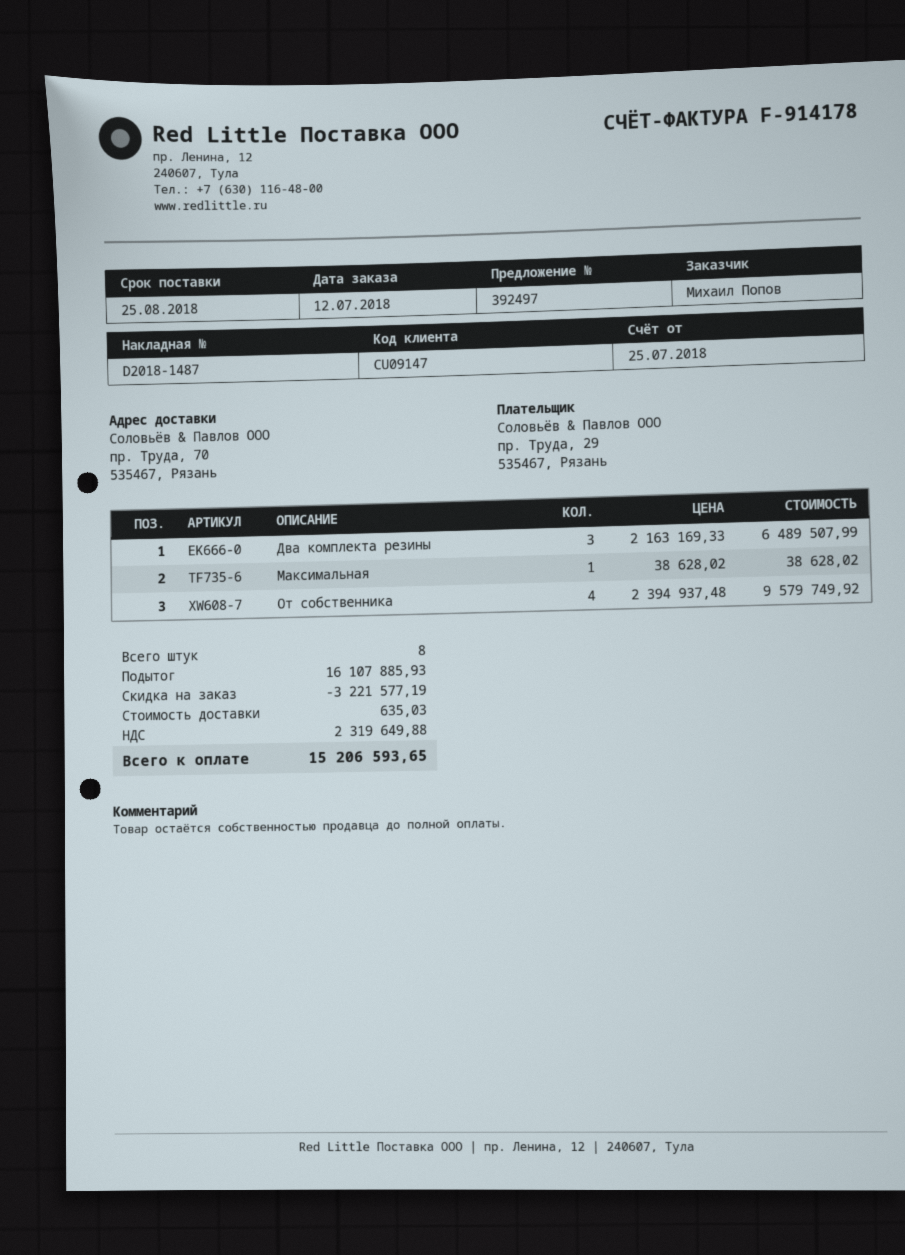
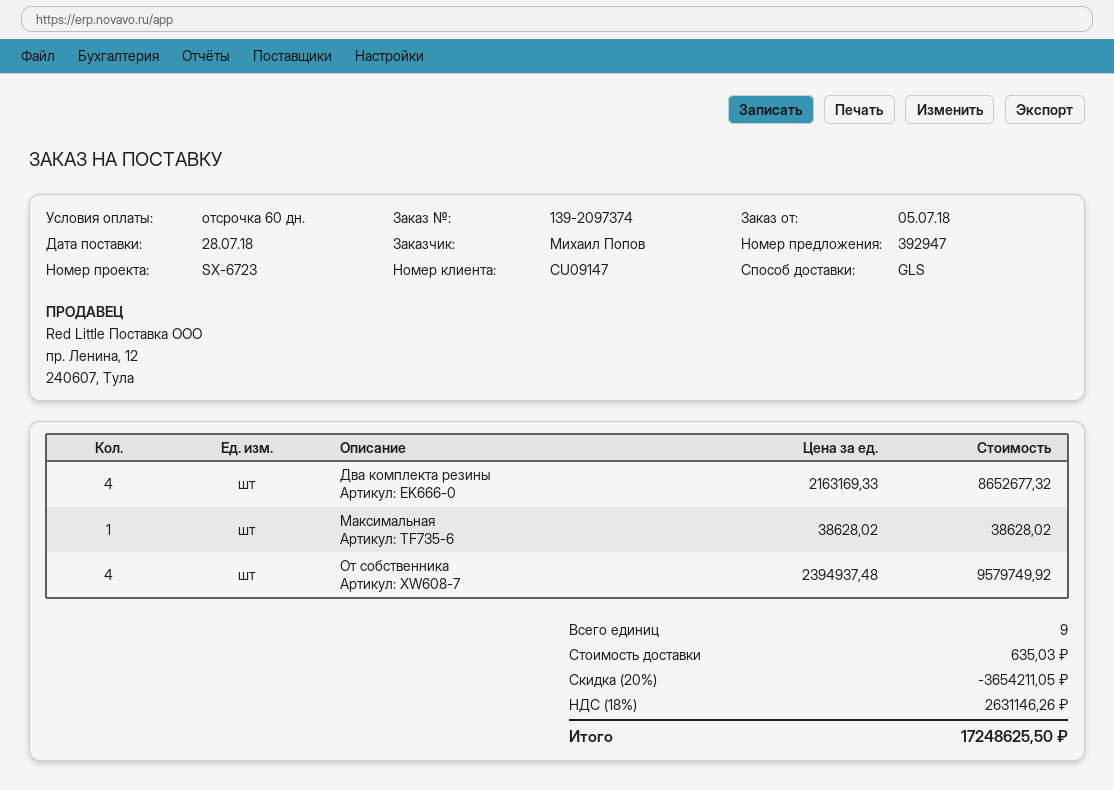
quote number: 392497 -> 392947
order date: 2018-07-12 -> 2018-07-05
delivery date: 2018-08-25 -> 2018-07-28
Два комплекта резины: 3 x 2163169.33 = 6489507.99 -> 4 x 2163169.33 = 8652677.32
total quantity: 8 -> 9
discount: 3221577.19 -> 3654211.05
tax: 2319649.88 -> 2631146.26
total: 15206593.65 -> 17248625.50

